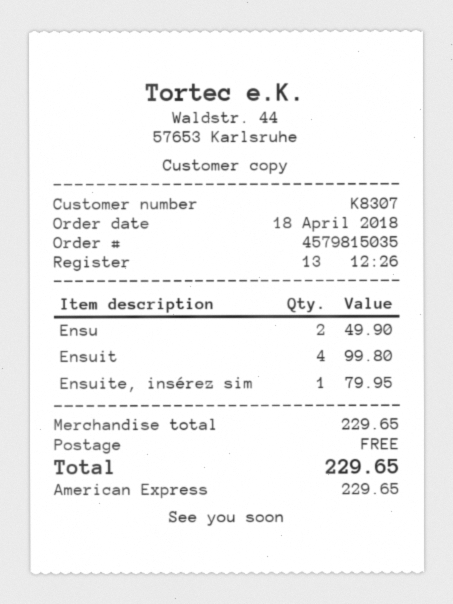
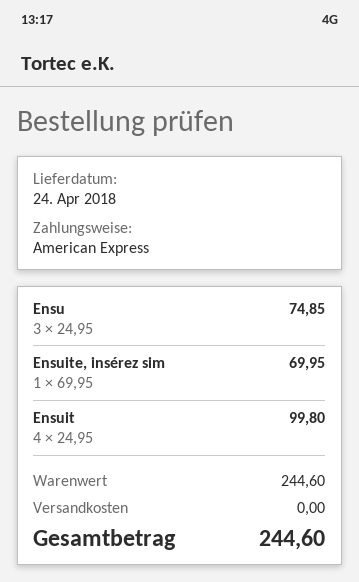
Ensu: 2 for 49.90 -> 3 for 74.85
Ensuite, insérez sim: 1 for 79.95 -> 1 for 69.95
subtotal: 229.65 -> 244.60
total: 229.65 -> 244.60

